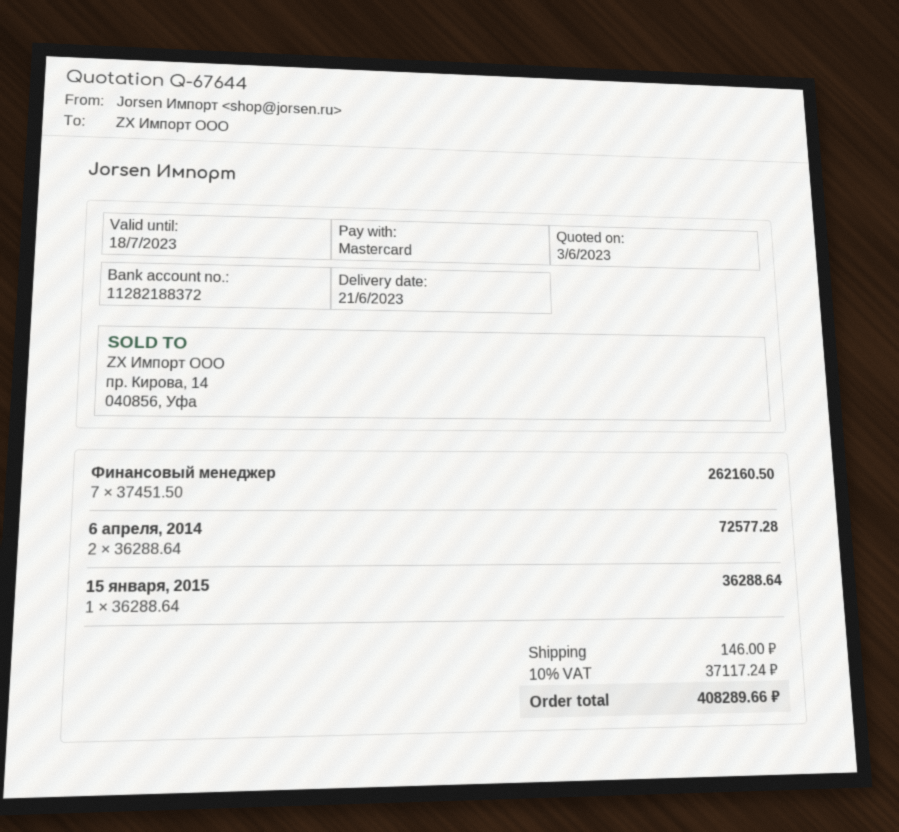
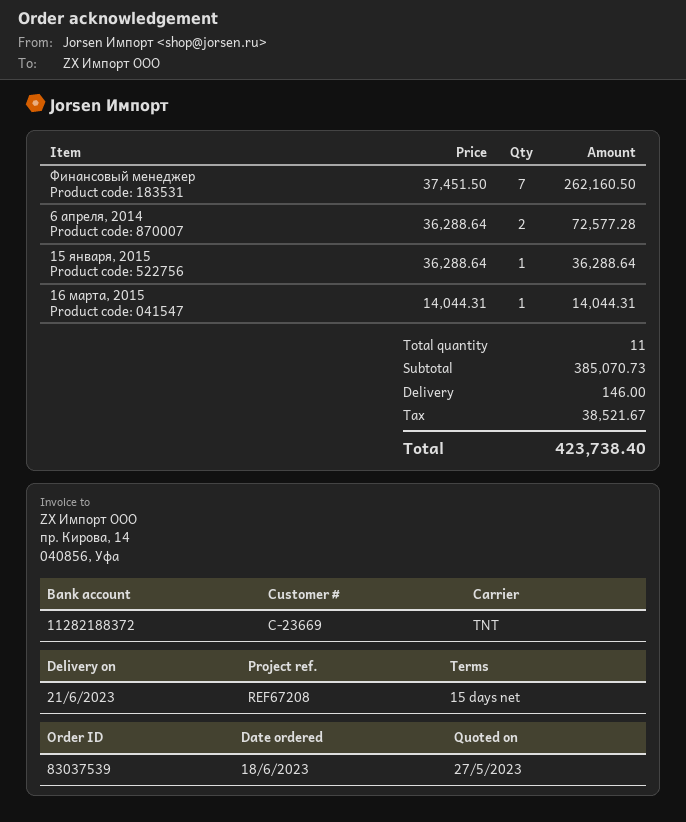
quote date: 2023-06-03 -> 2023-05-27
16 марта, 2015: none -> 1 x 14044.31 = 14044.31
tax: 37117.24 -> 38521.67
total: 408289.66 -> 423738.40

